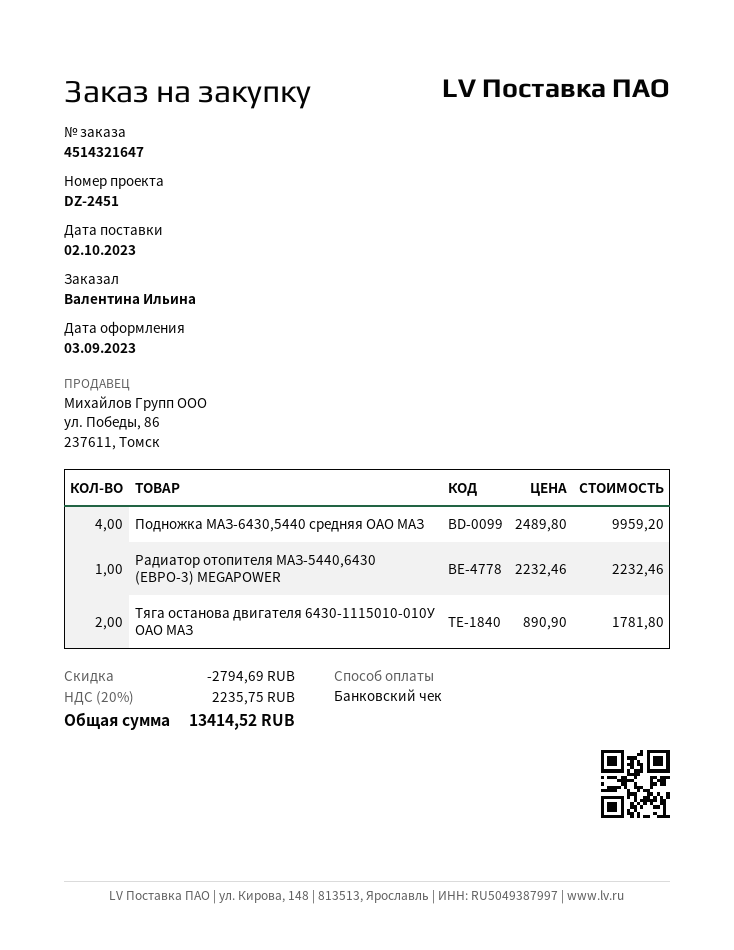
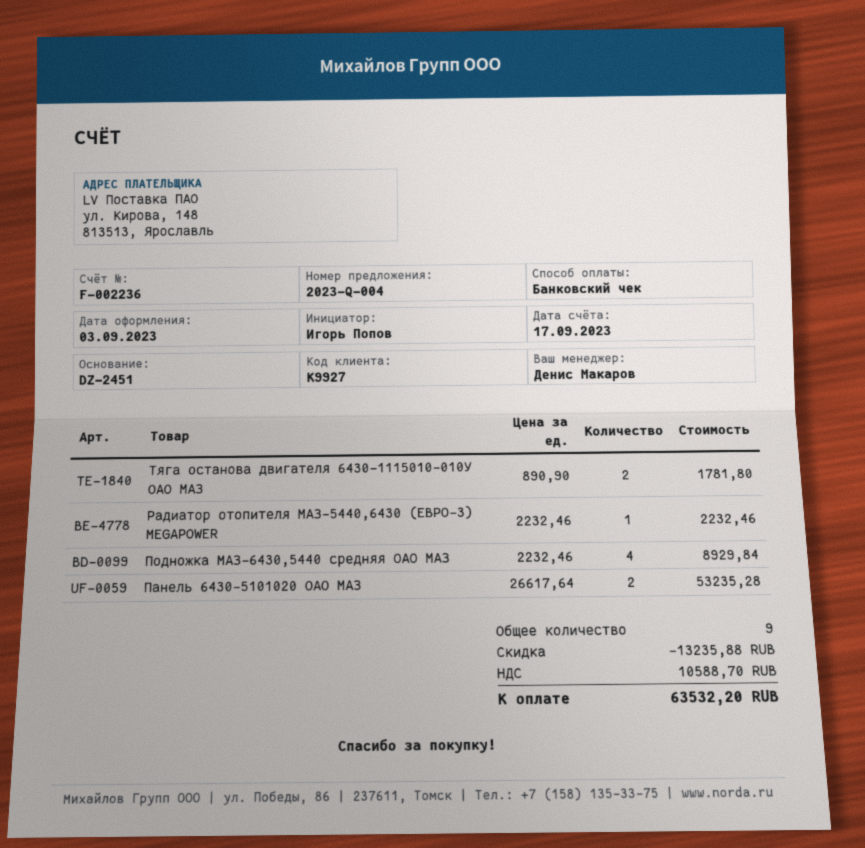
ordered by: Валентина Ильина -> Игорь Попов
Подножка МАЗ-6430,5440 средняя ОАО МАЗ: 4 x 2489.80 = 9959.20 -> 4 x 2232.46 = 8929.84
Панель 6430-5101020 ОАО МАЗ: none -> 2 x 26617.64 = 53235.28
discount: 2794.69 -> 13235.88
tax: 2235.75 -> 10588.70
total: 13414.52 -> 63532.20

